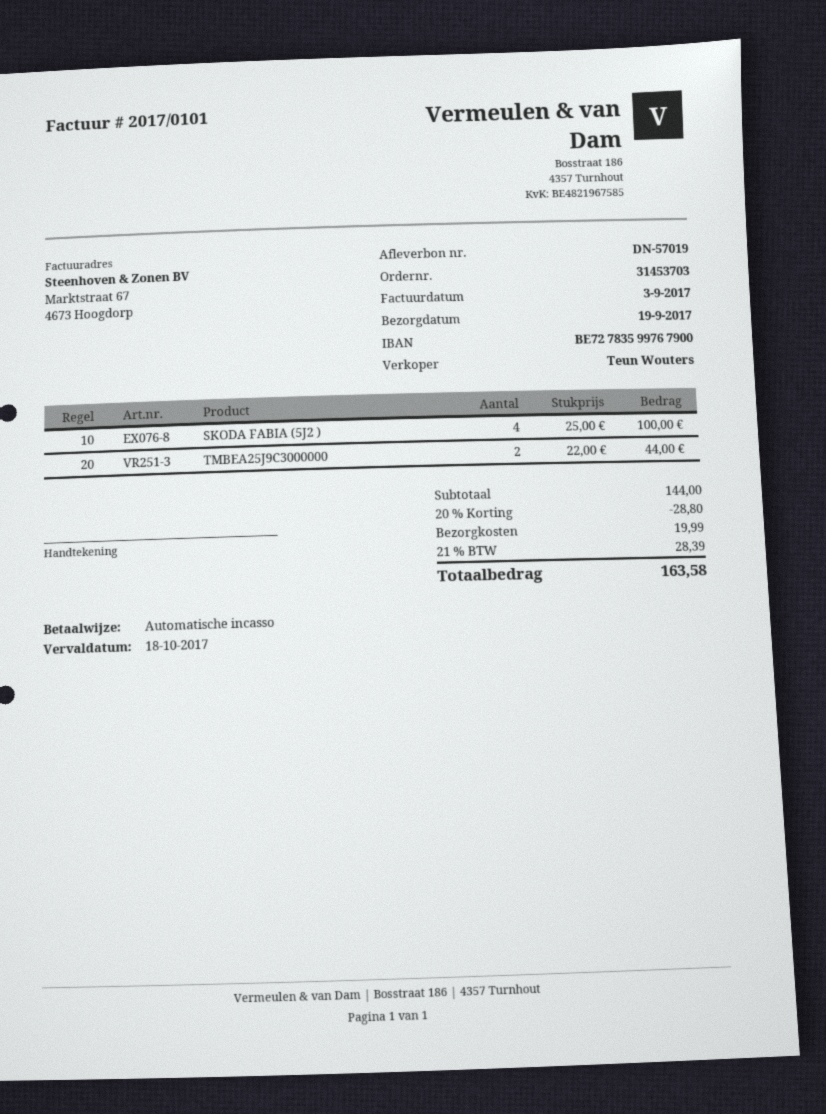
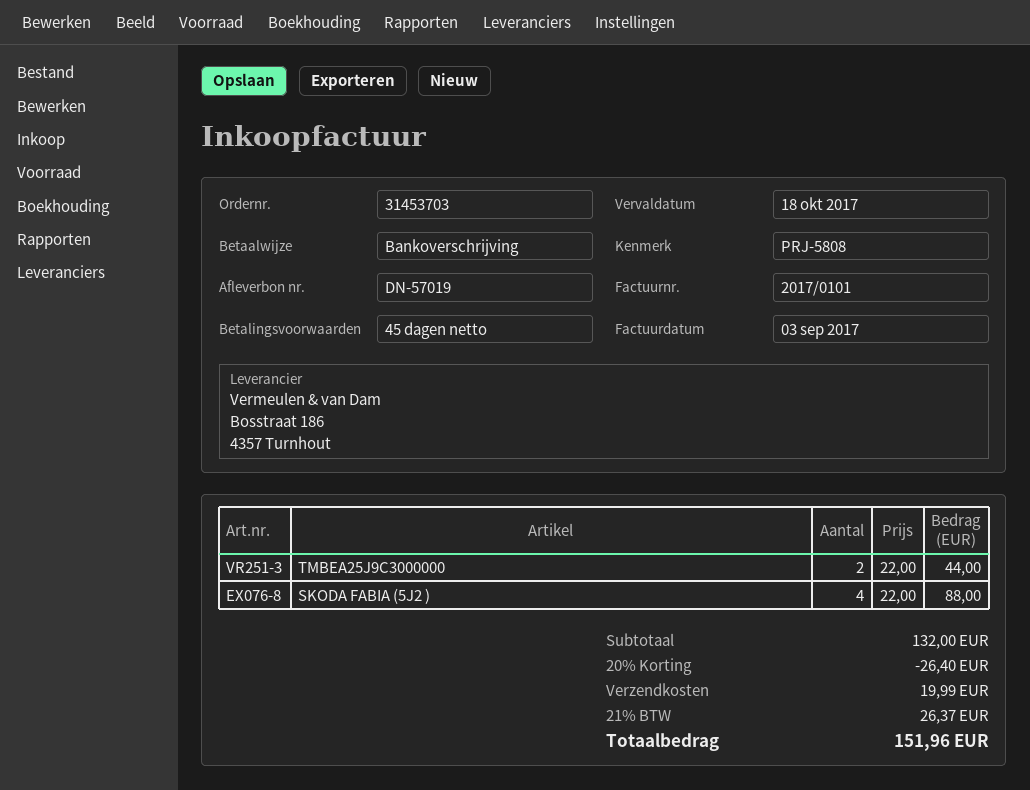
payment method: direct debit -> bank transfer
SKODA FABIA (5J2 ): 4 x 25.00 = 100.00 -> 4 x 22.00 = 88.00
subtotal: 144.00 -> 132.00
discount: 20% = 28.80 -> 20% = 26.40
tax: 21% = 28.39 -> 21% = 26.37
total: 163.58 -> 151.96

